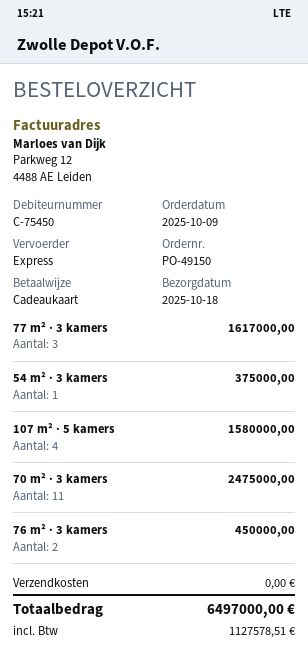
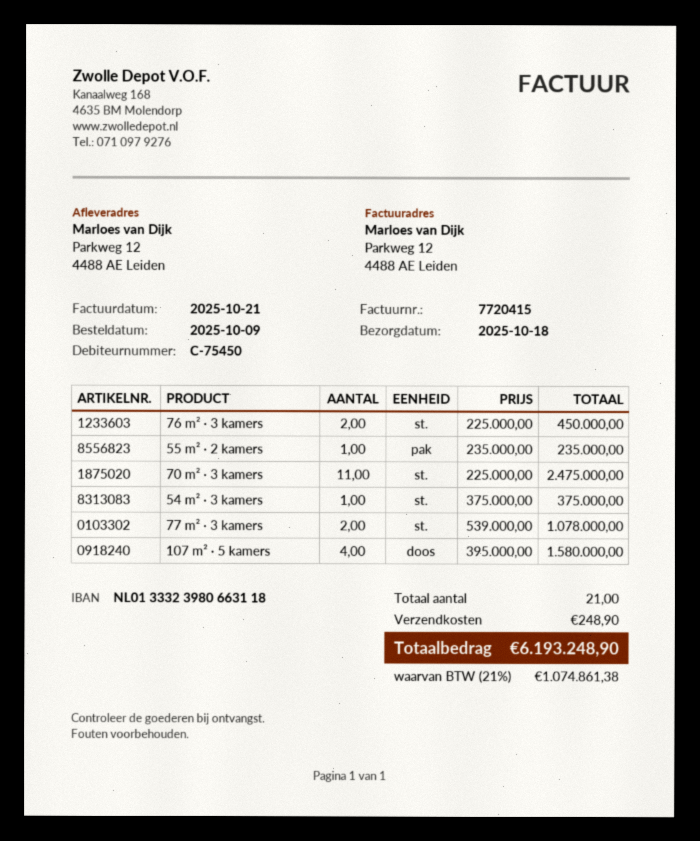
77 m² · 3 kamers: 3 for 1617000.00 -> 2 for 1078000.00
55 m² · 2 kamers: none -> 1 for 235000.00
shipping: 0.00 -> 248.90
tax: 1127578.51 -> 1074861.38
total: 6497000.00 -> 6193248.90

